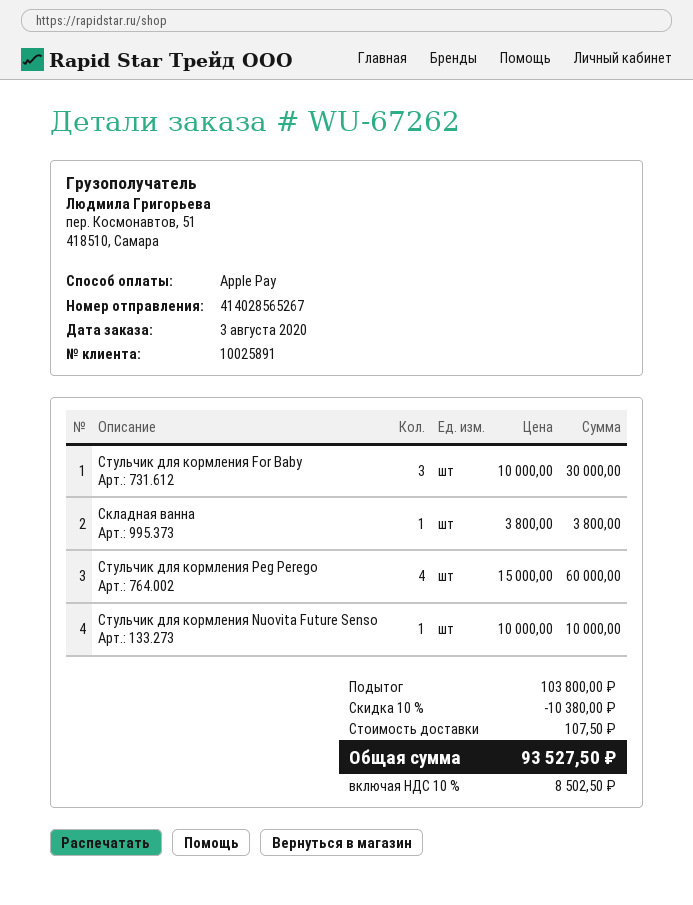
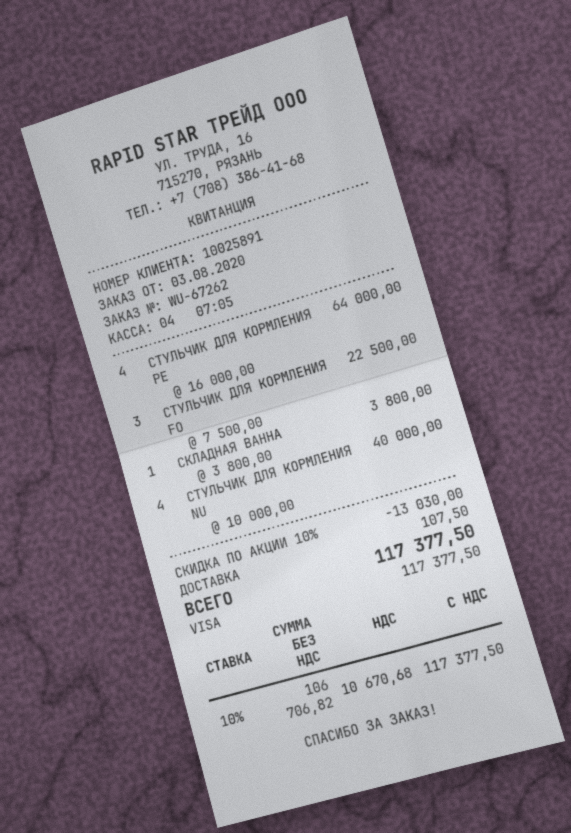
payment method: Apple Pay -> Visa
Стульчик для кормления For Baby: 3 x 10000.00 = 30000.00 -> 3 x 7500.00 = 22500.00
Стульчик для кормления Peg Perego: 4 x 15000.00 = 60000.00 -> 4 x 16000.00 = 64000.00
Стульчик для кормления Nuovita Future Senso: 1 x 10000.00 = 10000.00 -> 4 x 10000.00 = 40000.00
discount: 10% = 10380.00 -> 10% = 13030.00
tax: 10% = 8502.50 -> 10% = 10670.68
total: 93527.50 -> 117377.50

